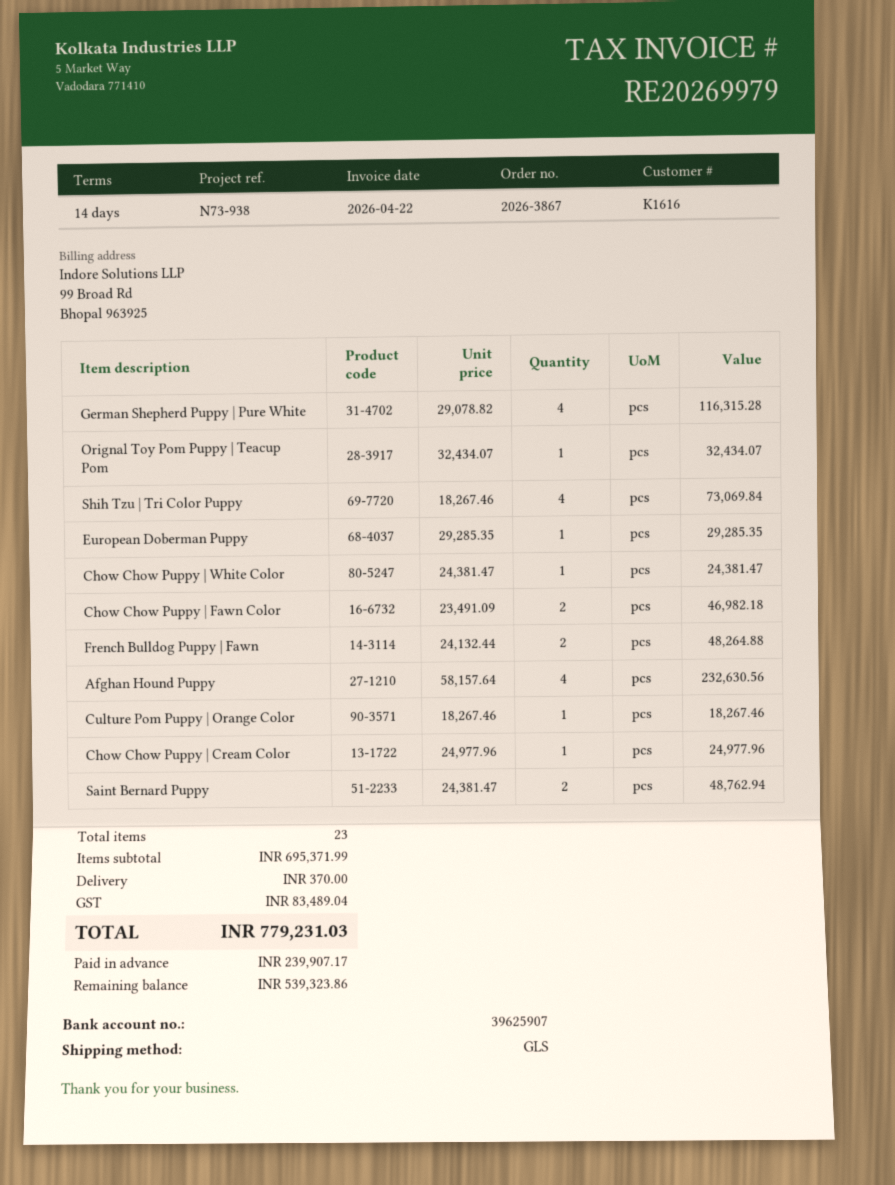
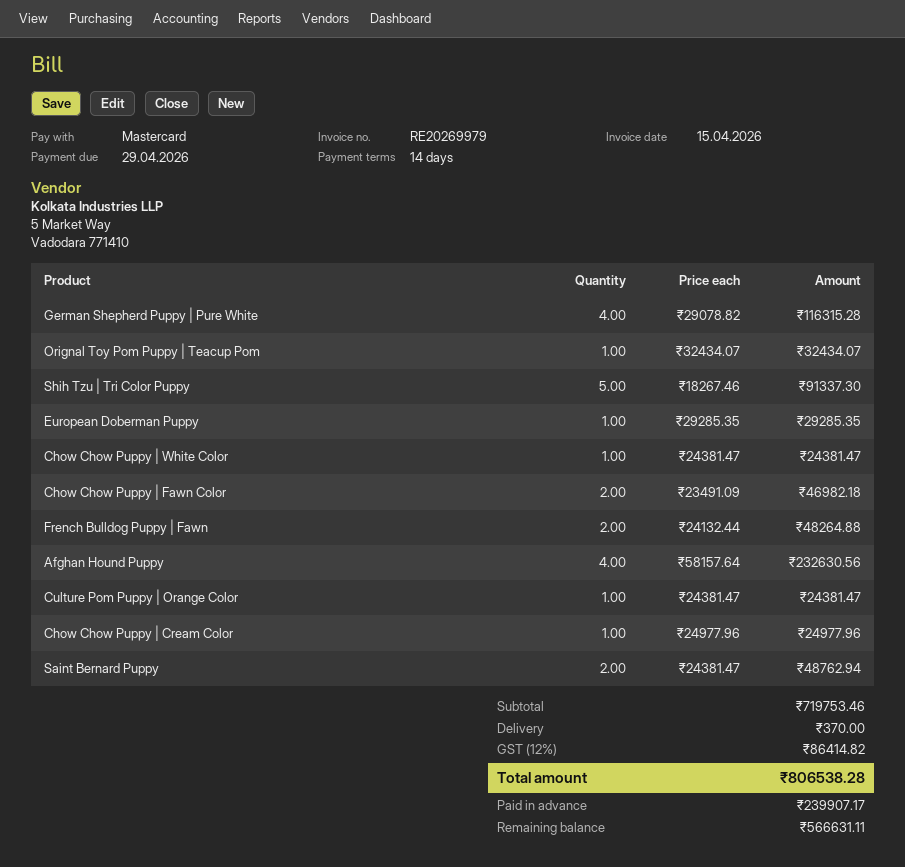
invoice date: 2026-04-22 -> 2026-04-15
Shih Tzu | Tri Color Puppy: 4 x 18267.46 = 73069.84 -> 5 x 18267.46 = 91337.30
Culture Pom Puppy | Orange Color: 1 x 18267.46 = 18267.46 -> 1 x 24381.47 = 24381.47
subtotal: 695371.99 -> 719753.46
tax: 83489.04 -> 86414.82
total: 779231.03 -> 806538.28
balance: 539323.86 -> 566631.11

